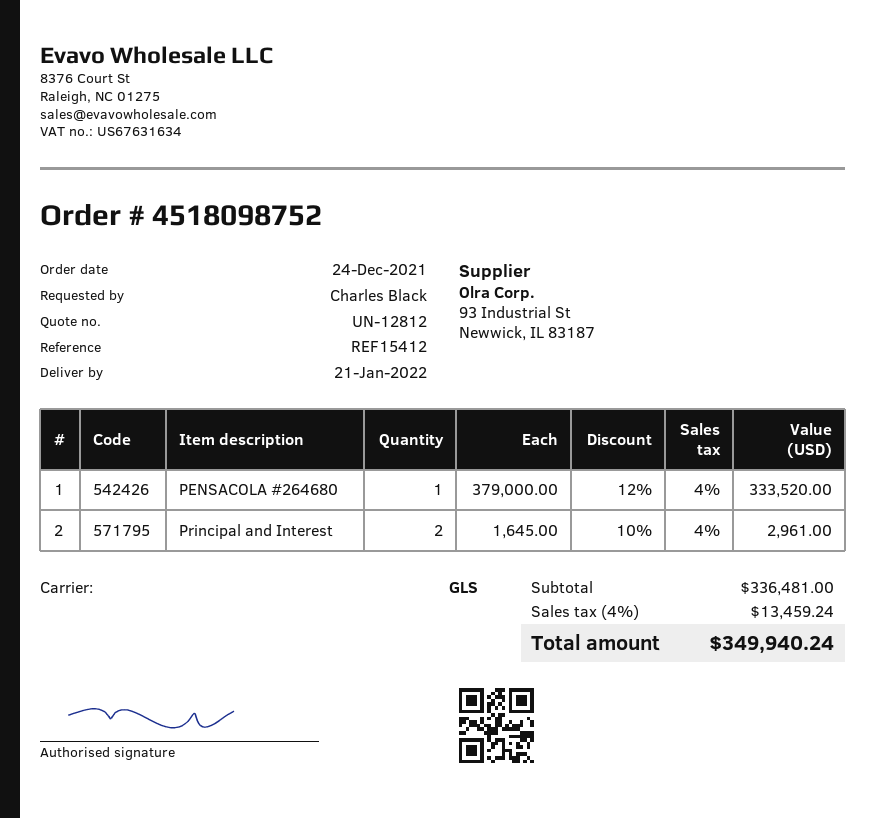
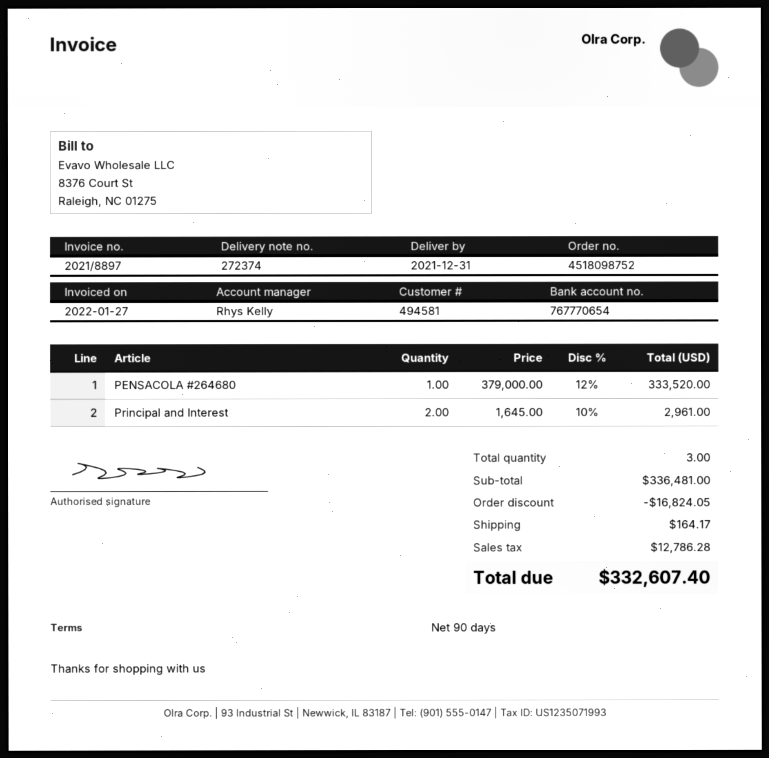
delivery date: 2022-01-21 -> 2021-12-31
discount: none -> 16824.05
shipping: none -> 164.17
tax: 13459.24 -> 12786.28
total: 349940.24 -> 332607.40

